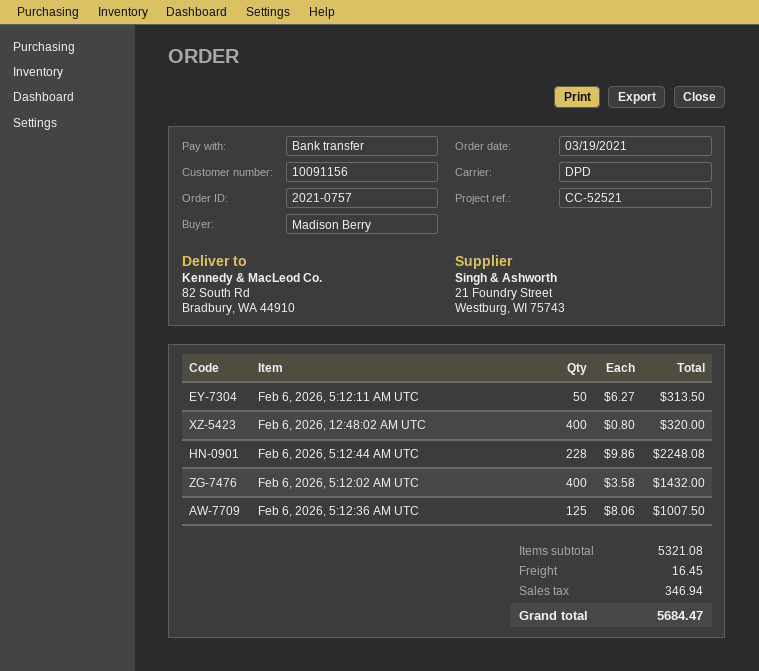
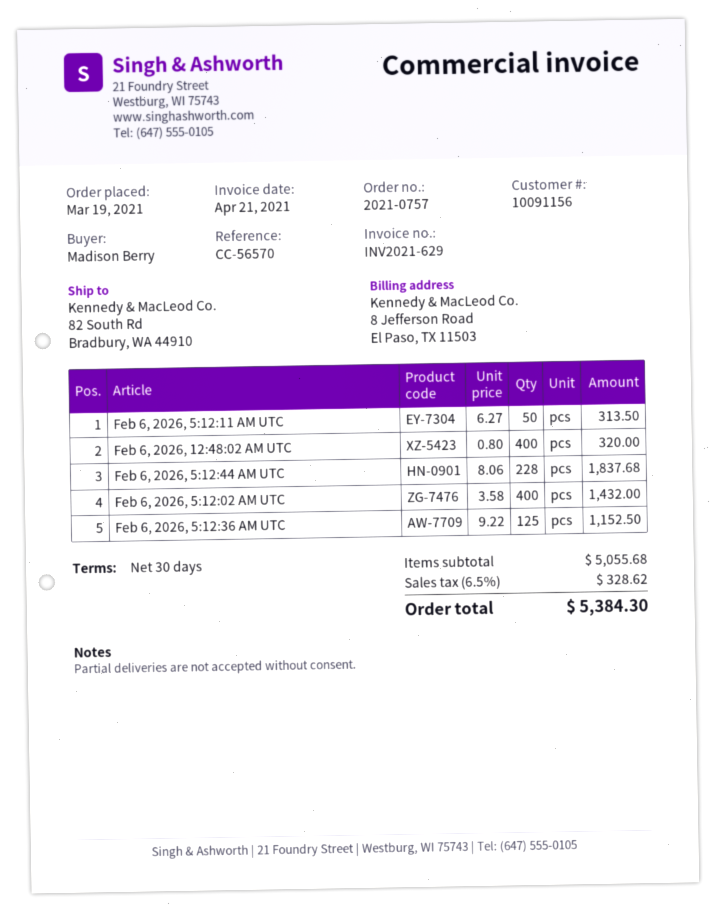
reference: CC-52521 -> CC-56570
Feb 6, 2026, 5:12:44 AM UTC: 228 x 9.86 = 2248.08 -> 228 x 8.06 = 1837.68
Feb 6, 2026, 5:12:36 AM UTC: 125 x 8.06 = 1007.50 -> 125 x 9.22 = 1152.50
subtotal: 5321.08 -> 5055.68
shipping: 16.45 -> none
tax: 346.94 -> 328.62
total: 5684.47 -> 5384.30

